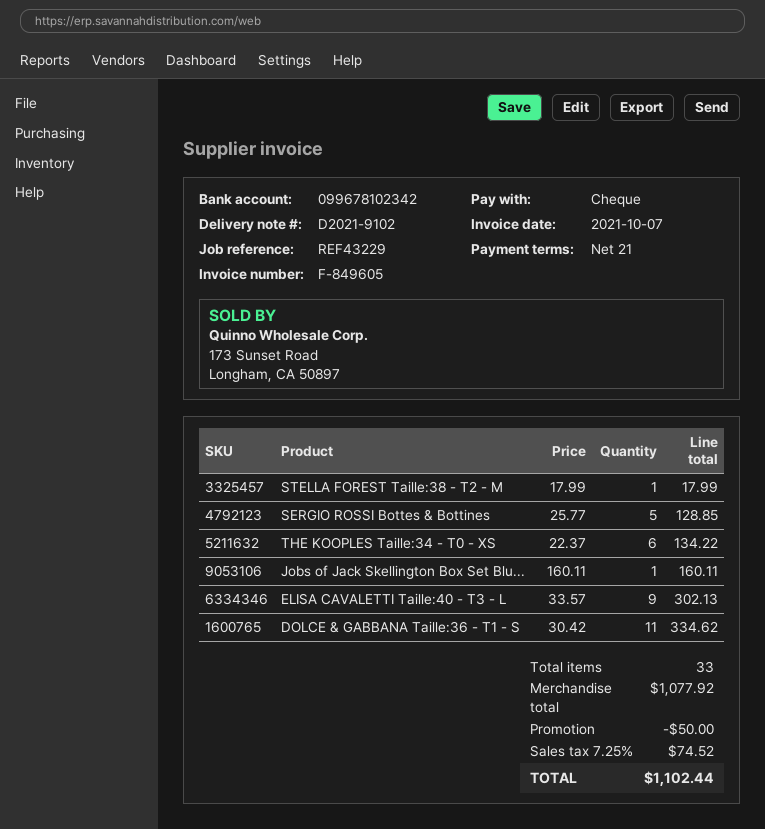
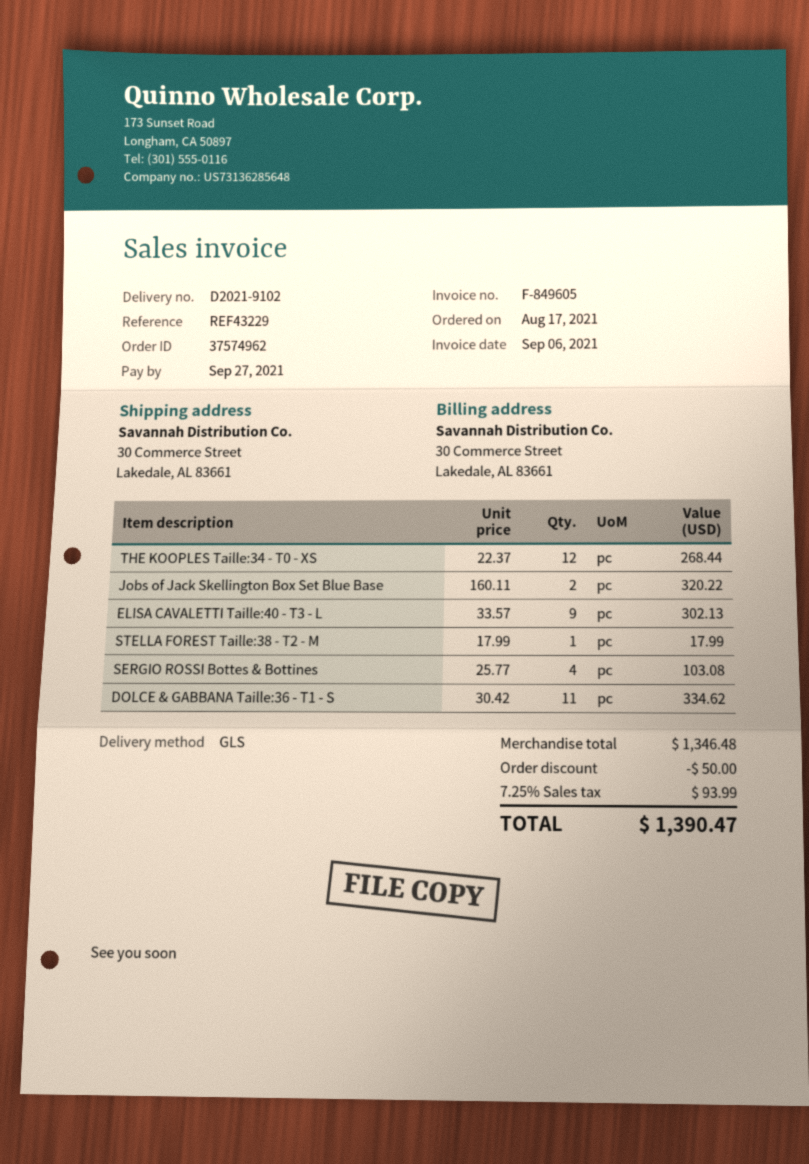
invoice date: 2021-10-07 -> 2021-09-06
SERGIO ROSSI Bottes & Bottines: 5 x 25.77 = 128.85 -> 4 x 25.77 = 103.08
THE KOOPLES Taille:34 - T0 - XS: 6 x 22.37 = 134.22 -> 12 x 22.37 = 268.44
Jobs of Jack Skellington Box Set Blu...: 1 x 160.11 = 160.11 -> 2 x 160.11 = 320.22
subtotal: 1077.92 -> 1346.48
tax: 7.25% = 74.52 -> 7.25% = 93.99
total: 1102.44 -> 1390.47

